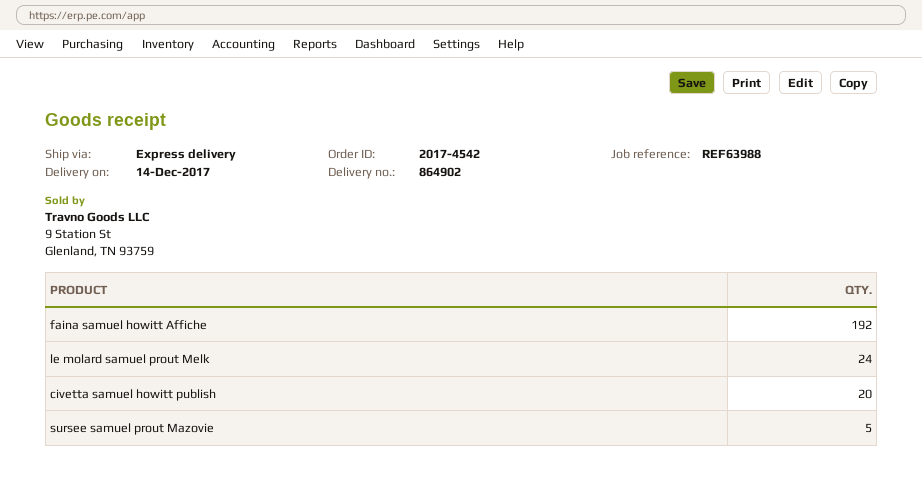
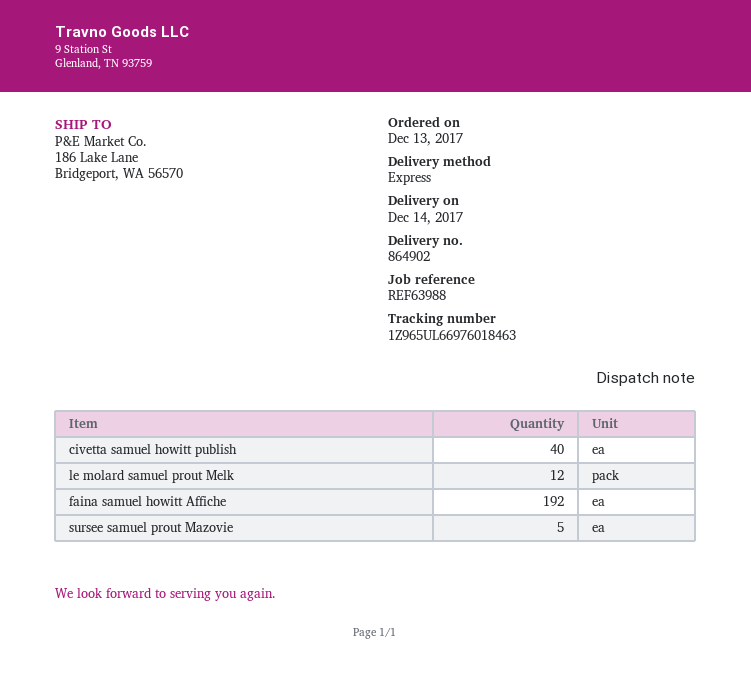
le molard samuel prout Melk: 24 -> 12
civetta samuel howitt publish: 20 -> 40

